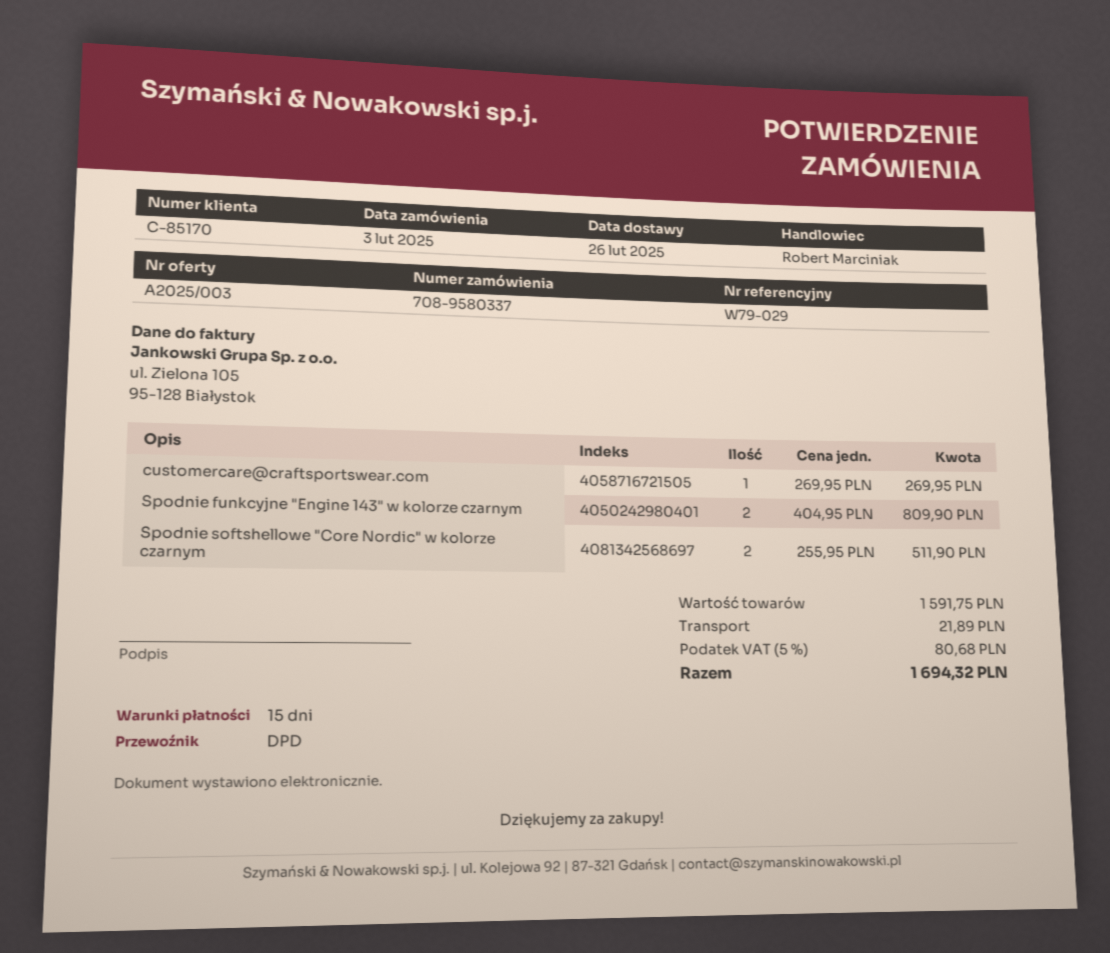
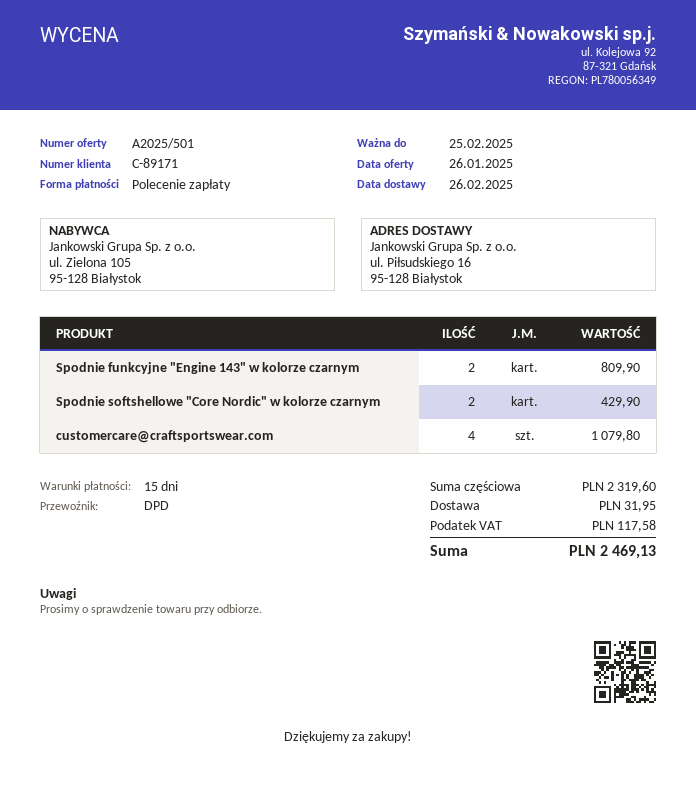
quote number: A2025/003 -> A2025/501
customer number: C-85170 -> C-89171
customercare@craftsportswear.com: 1 for 269.95 -> 4 for 1079.80
Spodnie softshellowe "Core Nordic" w kolorze czarnym: 2 for 511.90 -> 2 for 429.90
subtotal: 1591.75 -> 2319.60
shipping: 21.89 -> 31.95
tax: 80.68 -> 117.58
total: 1694.32 -> 2469.13

